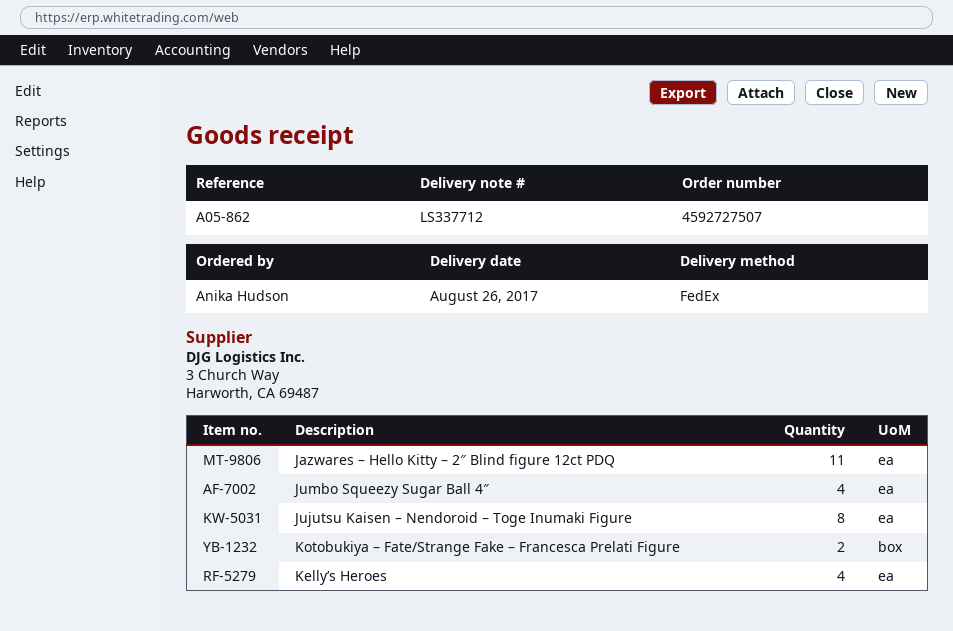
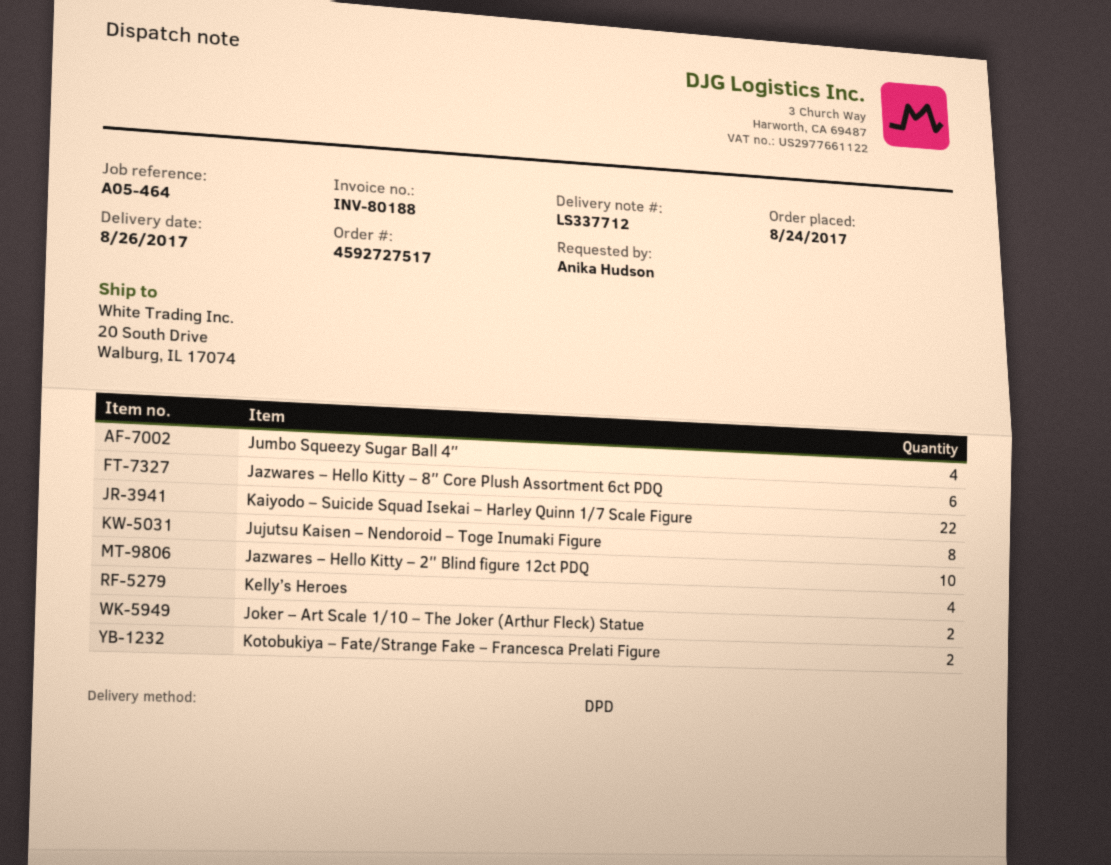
order number: 4592727507 -> 4592727517
reference: A05-862 -> A05-464
shipping method: FedEx -> DPD
Jazwares – Hello Kitty – 2″ Blind figure 12ct PDQ: 11 -> 10
Jazwares – Hello Kitty – 8″ Core Plush Assortment 6ct PDQ: none -> 6
Kaiyodo – Suicide Squad Isekai – Harley Quinn 1/7 Scale Figure: none -> 22
Joker – Art Scale 1/10 – The Joker (Arthur Fleck) Statue: none -> 2

